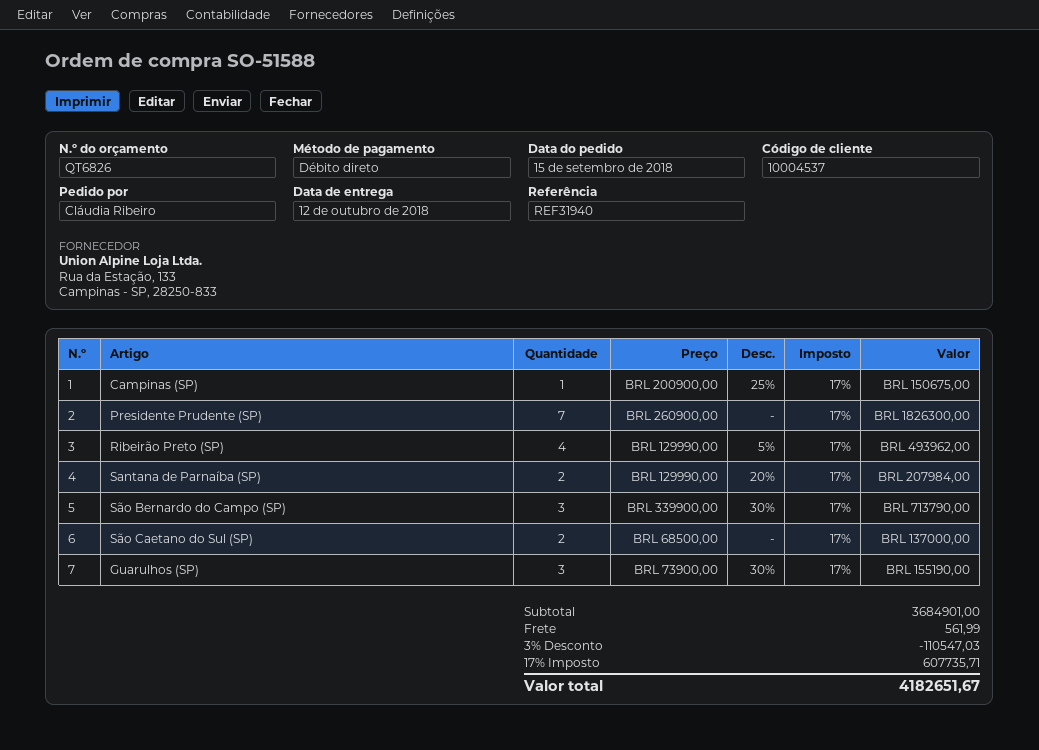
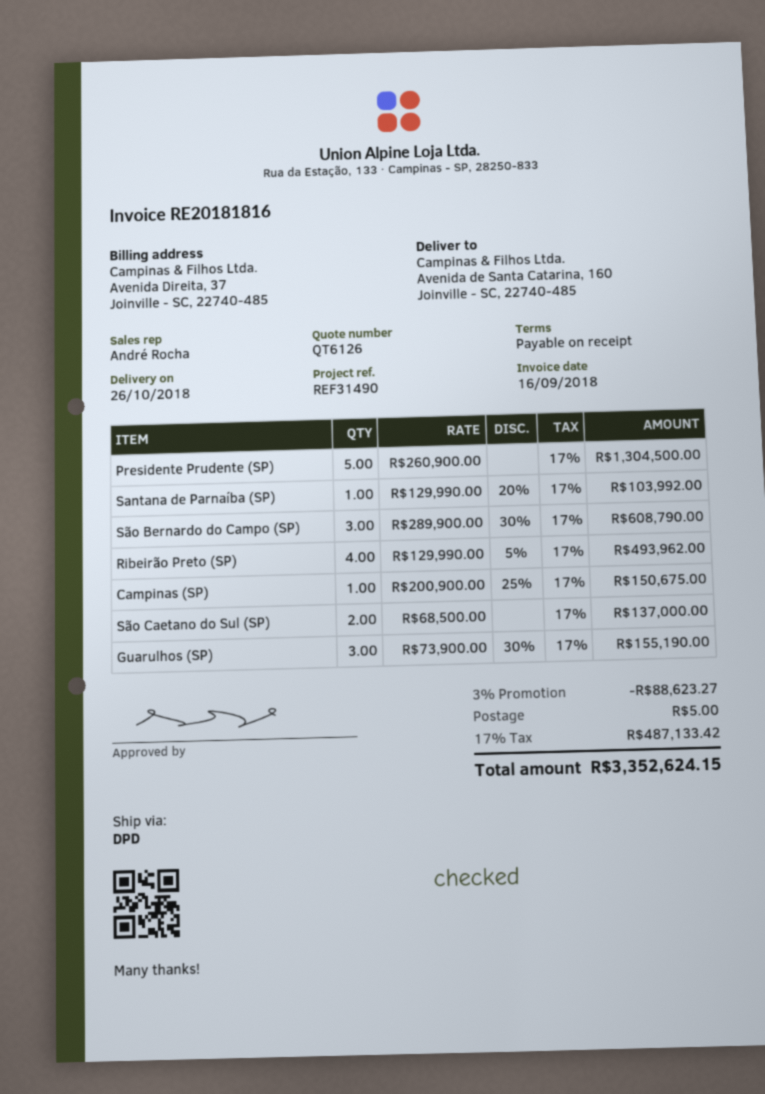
quote number: QT6826 -> QT6126
delivery date: 2018-10-12 -> 2018-10-26
reference: REF31940 -> REF31490
Presidente Prudente (SP): 7 x 260900.00 = 1826300.00 -> 5 x 260900.00 = 1304500.00
Santana de Parnaíba (SP): 2 x 129990.00 - 20% = 207984.00 -> 1 x 129990.00 - 20% = 103992.00
São Bernardo do Campo (SP): 3 x 339900.00 - 30% = 713790.00 -> 3 x 289900.00 - 30% = 608790.00
discount: 3% = 110547.03 -> 3% = 88623.27
shipping: 561.99 -> 5.00
tax: 17% = 607735.71 -> 17% = 487133.42
total: 4182651.67 -> 3352624.15

